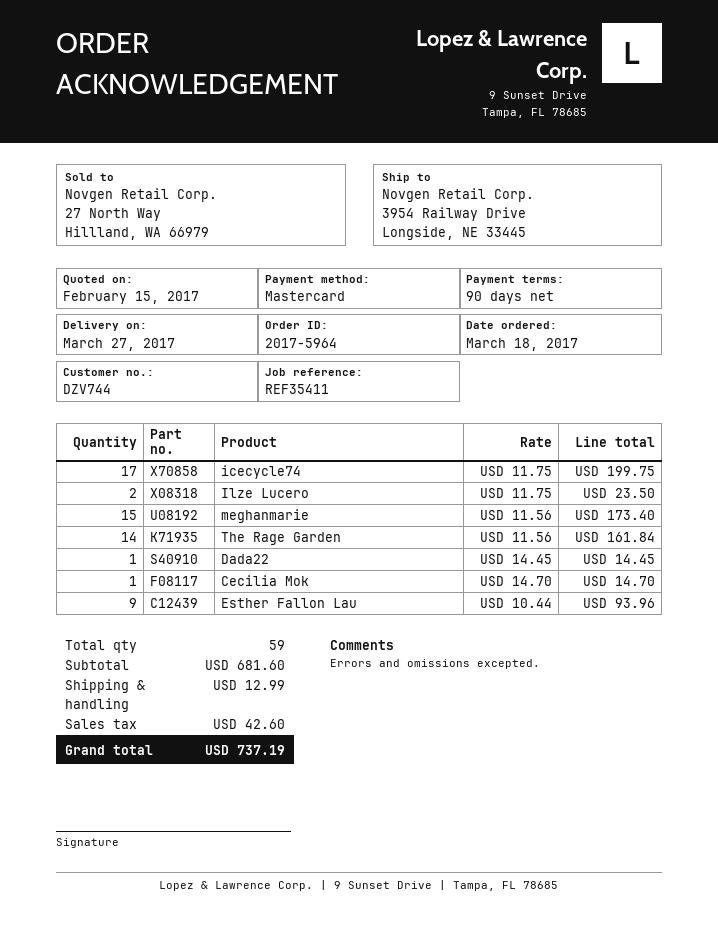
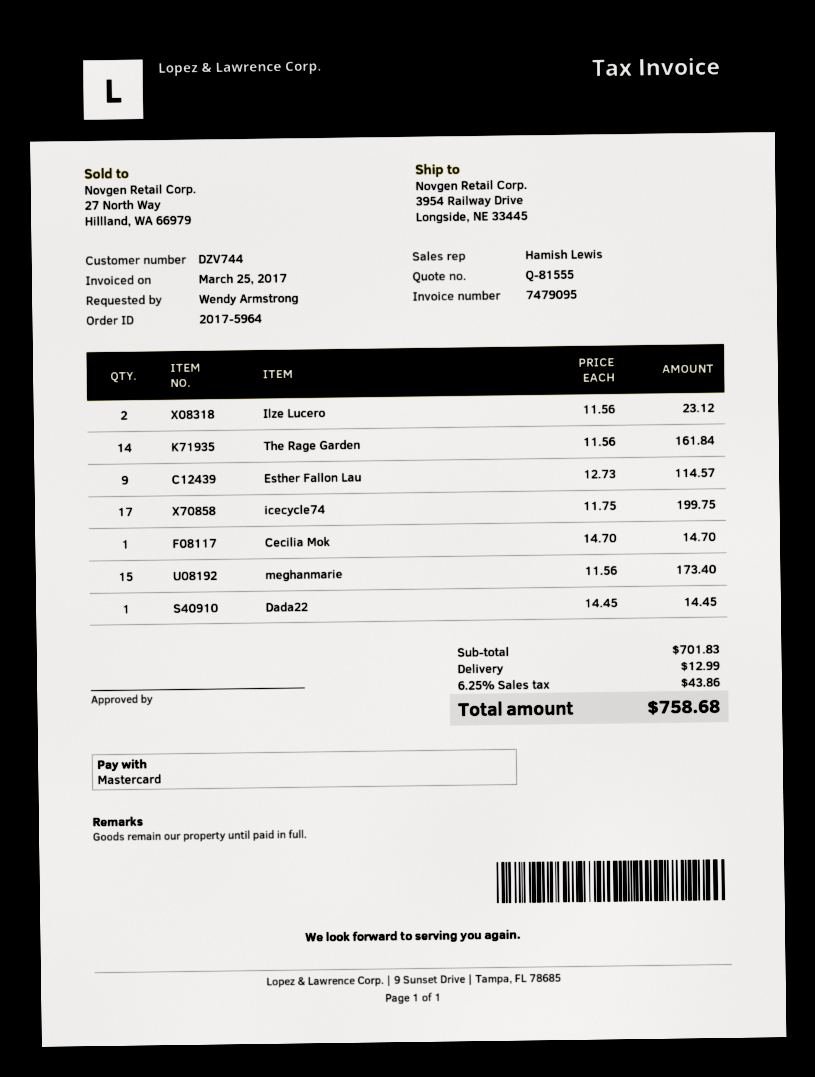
Ilze Lucero: 2 x 11.75 = 23.50 -> 2 x 11.56 = 23.12
Esther Fallon Lau: 9 x 10.44 = 93.96 -> 9 x 12.73 = 114.57
subtotal: 681.60 -> 701.83
tax: 42.60 -> 43.86
total: 737.19 -> 758.68

